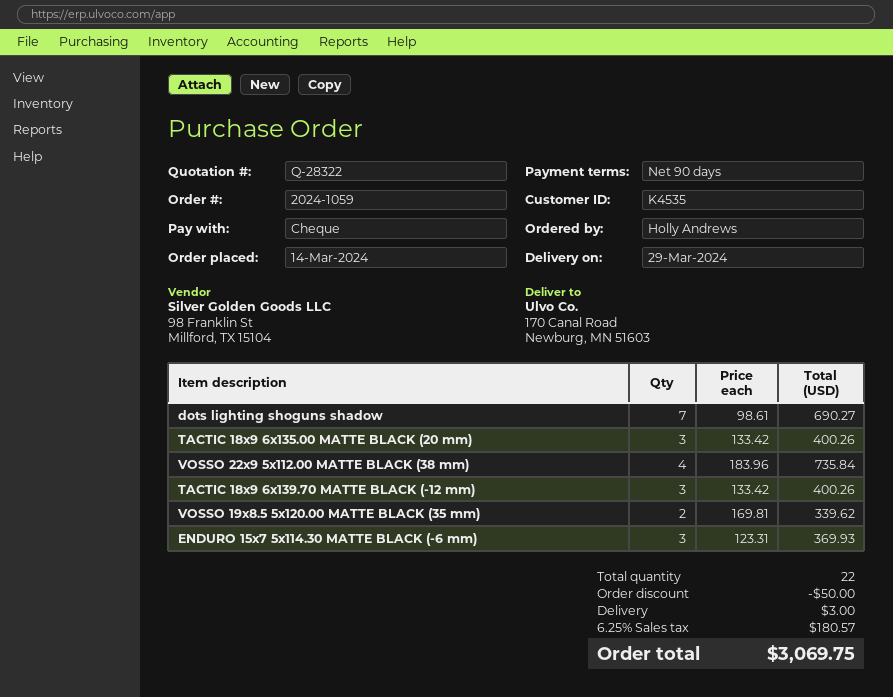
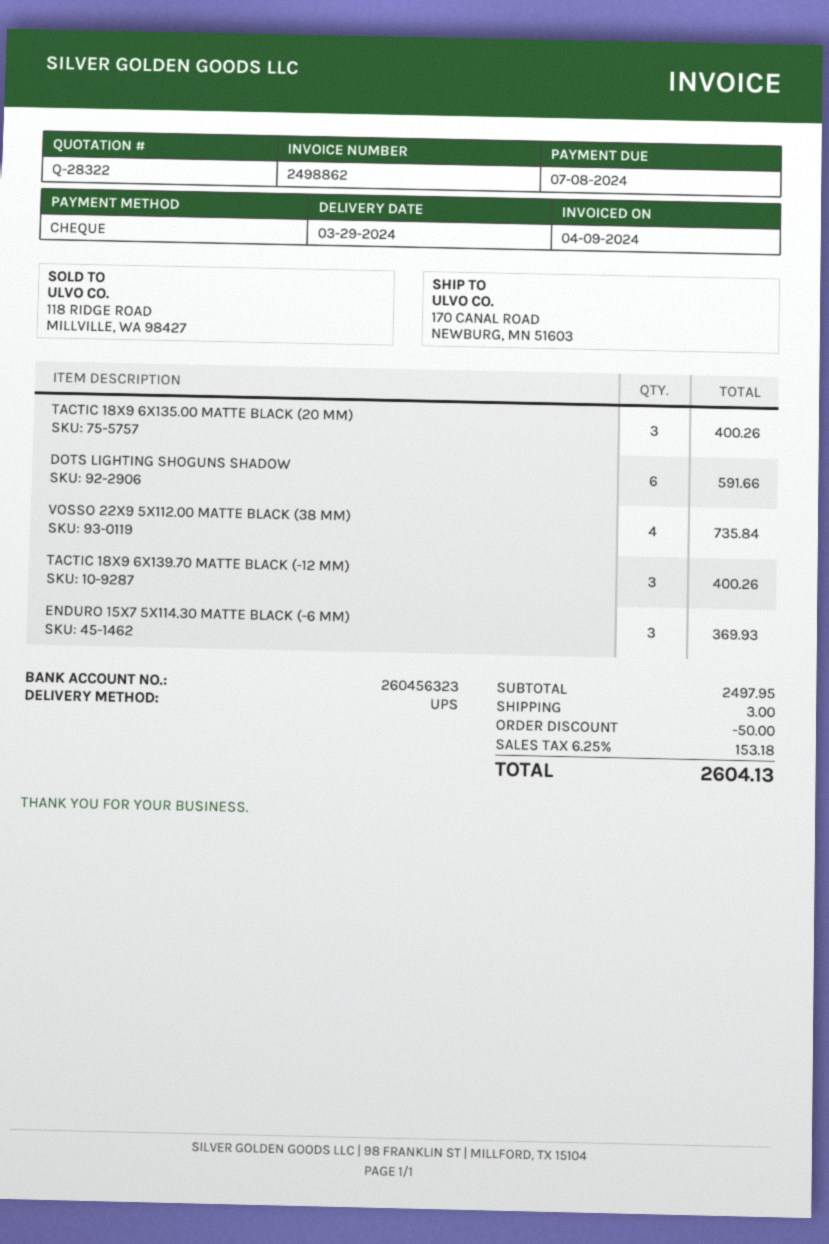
dots lighting shoguns shadow: 7 for 690.27 -> 6 for 591.66
VOSSO 19x8.5 5x120.00 MATTE BLACK (35 mm): 2 for 339.62 -> none
tax: 6.25% = 180.57 -> 6.25% = 153.18
total: 3069.75 -> 2604.13

